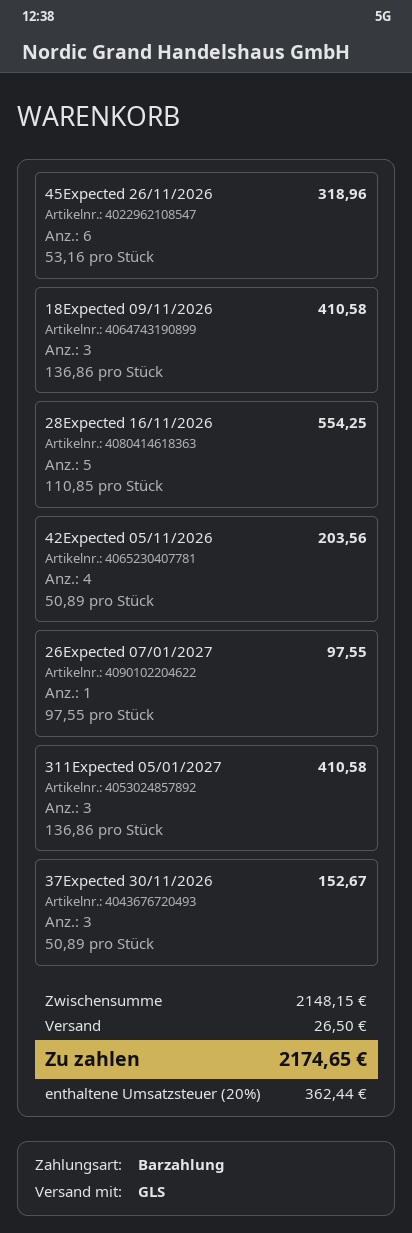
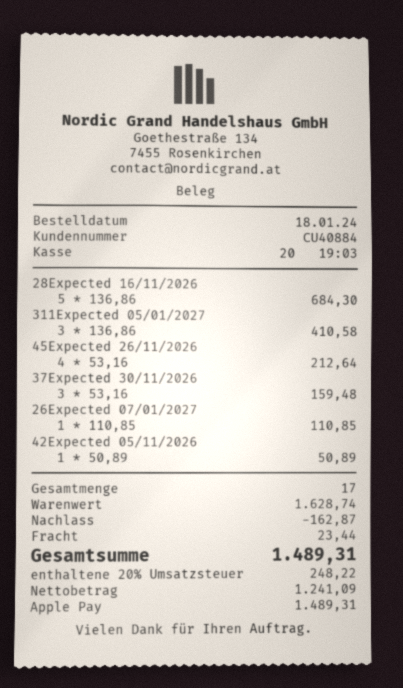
payment method: cash -> Apple Pay
45Expected 26/11/2026: 6 x 53.16 = 318.96 -> 4 x 53.16 = 212.64
18Expected 09/11/2026: 3 x 136.86 = 410.58 -> none
28Expected 16/11/2026: 5 x 110.85 = 554.25 -> 5 x 136.86 = 684.30
42Expected 05/11/2026: 4 x 50.89 = 203.56 -> 1 x 50.89 = 50.89
26Expected 07/01/2027: 1 x 97.55 = 97.55 -> 1 x 110.85 = 110.85
37Expected 30/11/2026: 3 x 50.89 = 152.67 -> 3 x 53.16 = 159.48
subtotal: 2148.15 -> 1628.74
discount: none -> 162.87
shipping: 26.50 -> 23.44
tax: 20% = 362.44 -> 20% = 248.22
total: 2174.65 -> 1489.31

